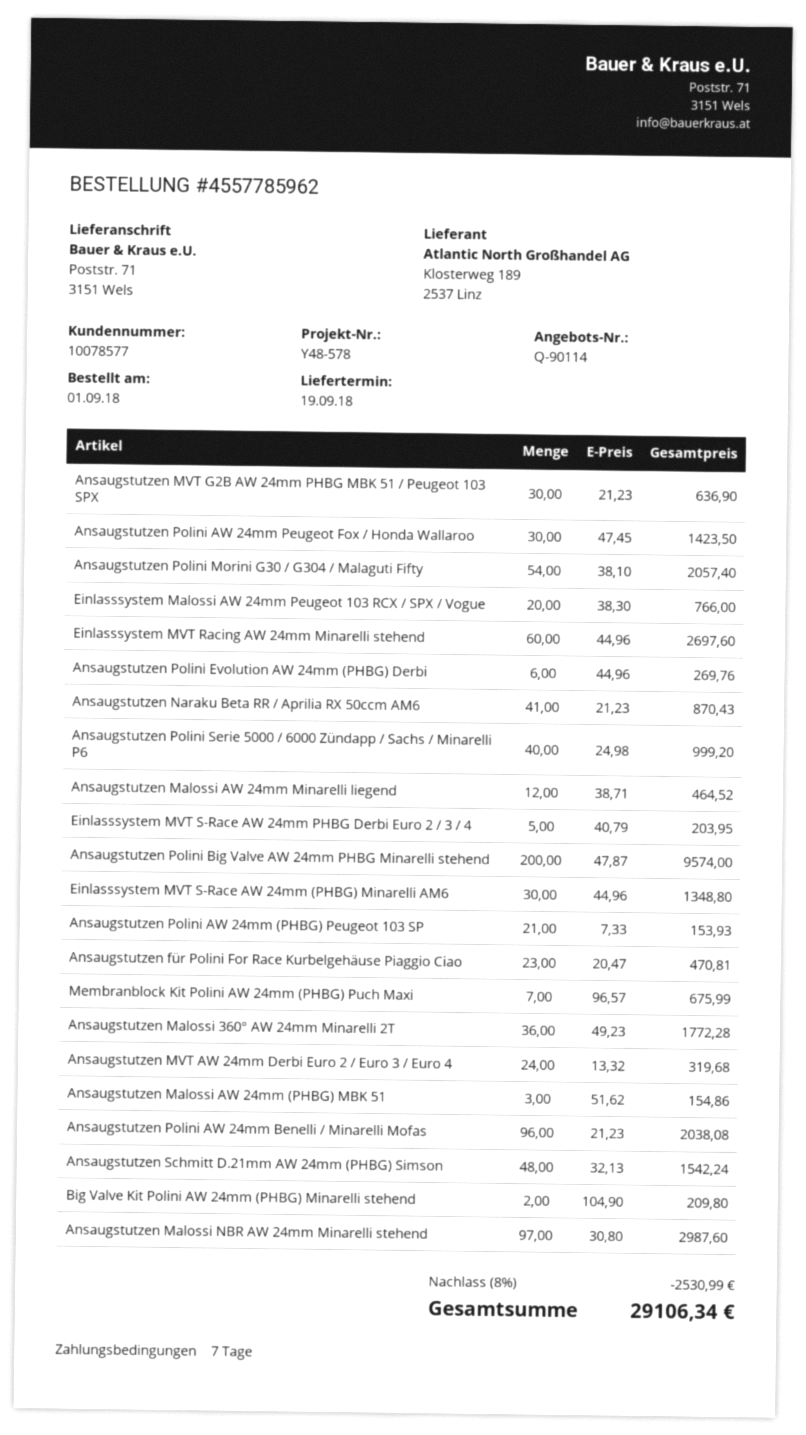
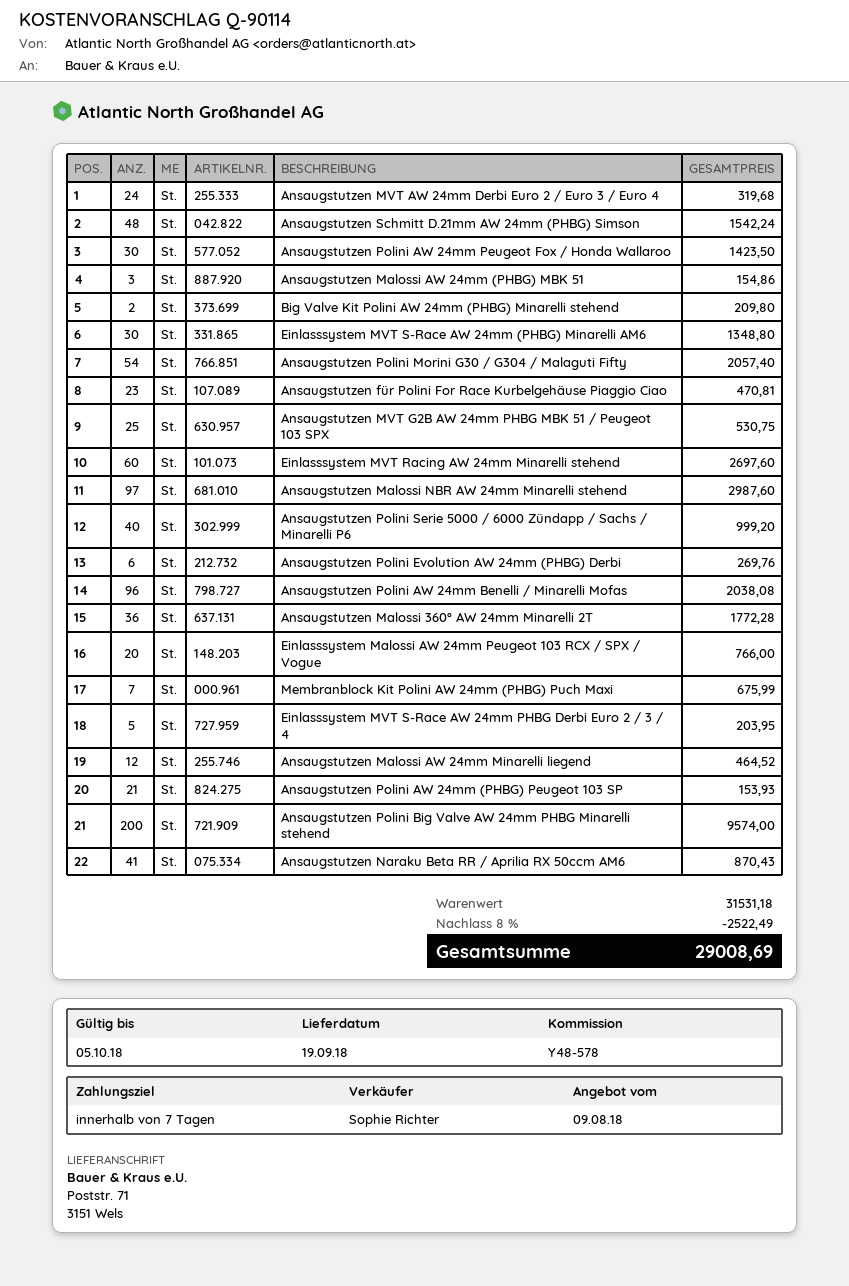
Ansaugstutzen MVT G2B AW 24mm PHBG MBK 51 / Peugeot 103 SPX: 30 for 636.90 -> 25 for 530.75
discount: 8% = 2530.99 -> 8% = 2522.49
total: 29106.34 -> 29008.69

